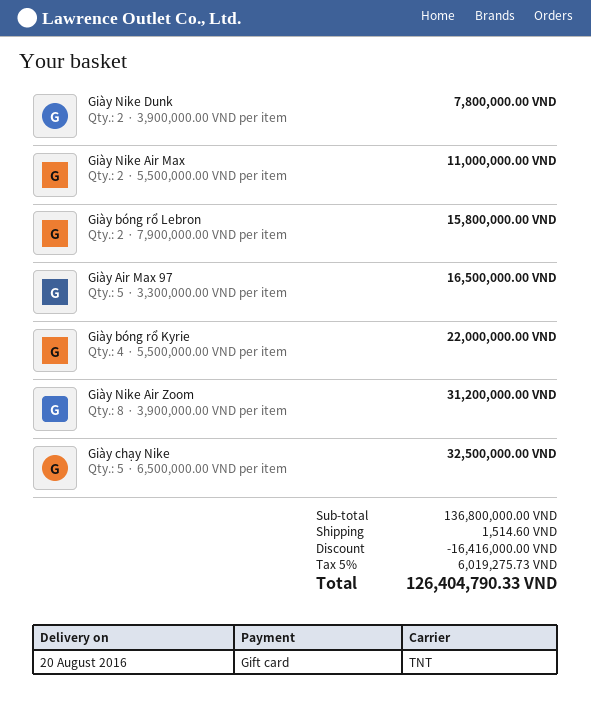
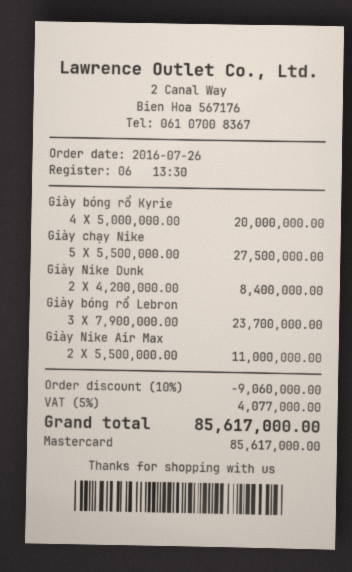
payment method: gift card -> Mastercard
Giày Nike Dunk: 2 x 3900000.00 = 7800000.00 -> 2 x 4200000.00 = 8400000.00
Giày bóng rổ Lebron: 2 x 7900000.00 = 15800000.00 -> 3 x 7900000.00 = 23700000.00
Giày Air Max 97: 5 x 3300000.00 = 16500000.00 -> none
Giày bóng rổ Kyrie: 4 x 5500000.00 = 22000000.00 -> 4 x 5000000.00 = 20000000.00
Giày Nike Air Zoom: 8 x 3900000.00 = 31200000.00 -> none
Giày chạy Nike: 5 x 6500000.00 = 32500000.00 -> 5 x 5500000.00 = 27500000.00
discount: 16416000.00 -> 9060000.00
shipping: 1514.60 -> none
tax: 5% = 6019275.73 -> 5% = 4077000.00
total: 126404790.33 -> 85617000.00

